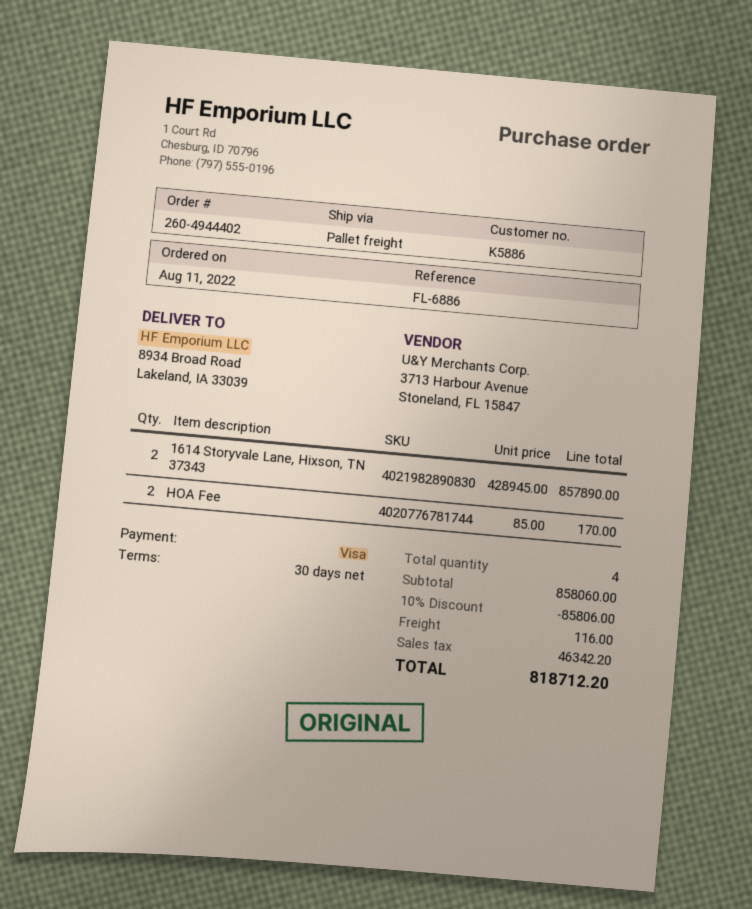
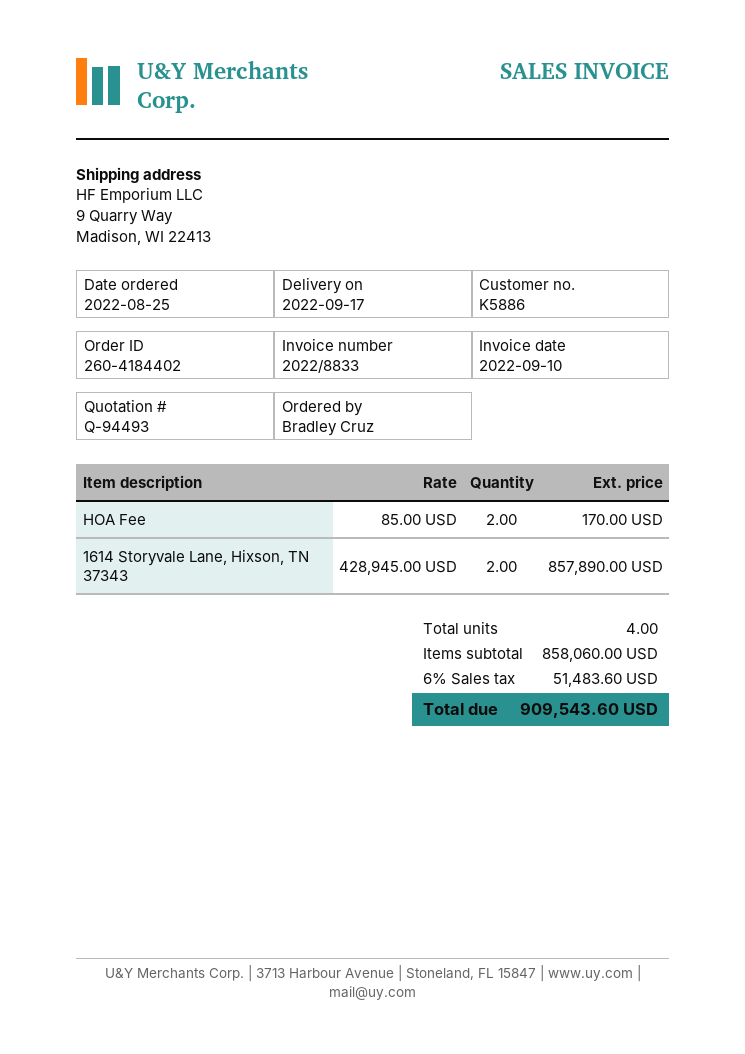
order number: 260-4944402 -> 260-4184402
order date: 2022-08-11 -> 2022-08-25
ship to: 8934 Broad Road, Lakeland, IA 33039 -> 9 Quarry Way, Madison, WI 22413
discount: 10% = 85806.00 -> none
shipping: 116.00 -> none
tax: 46342.20 -> 51483.60
total: 818712.20 -> 909543.60

